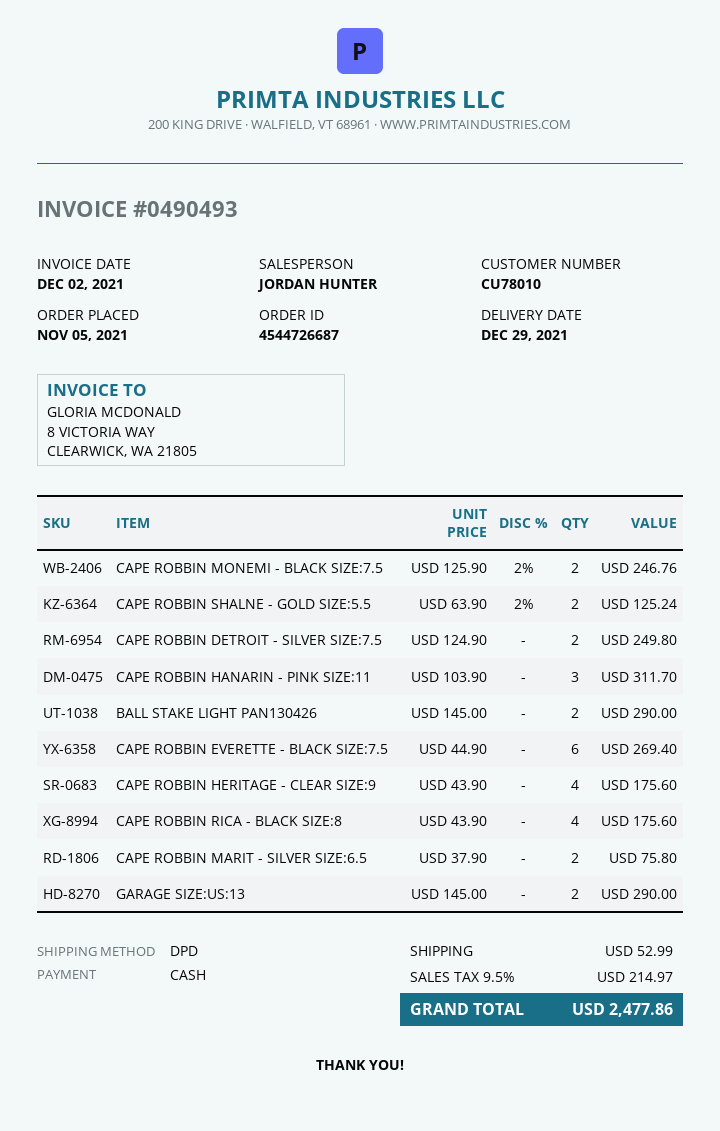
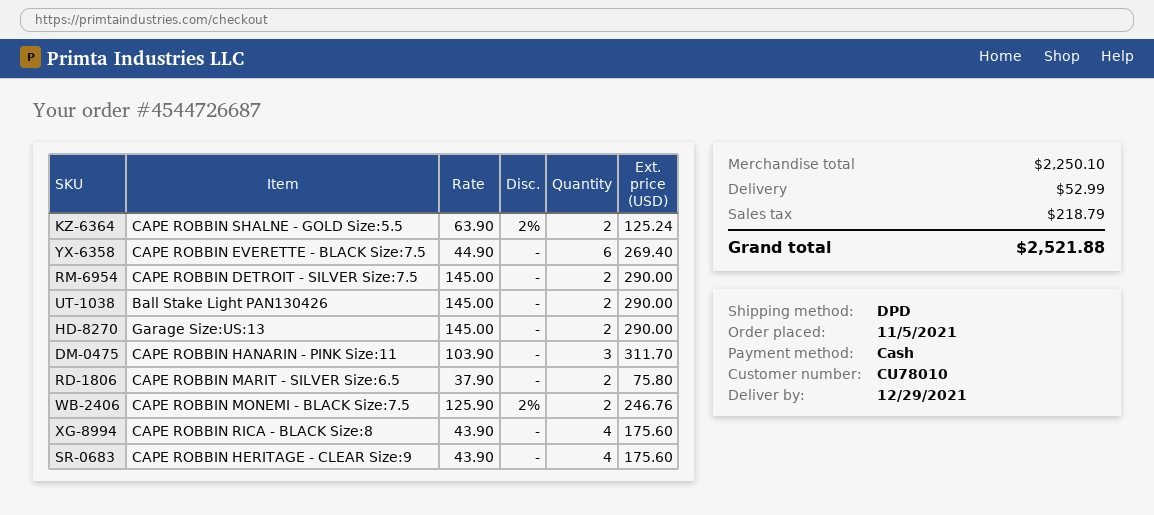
CAPE ROBBIN DETROIT - SILVER SIZE:7.5: 2 x 124.90 = 249.80 -> 2 x 145.00 = 290.00
tax: 214.97 -> 218.79
total: 2477.86 -> 2521.88

